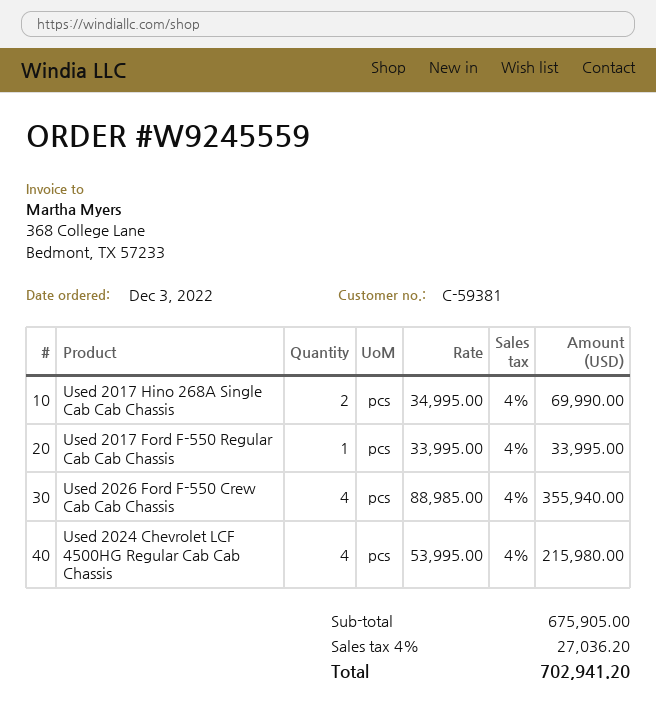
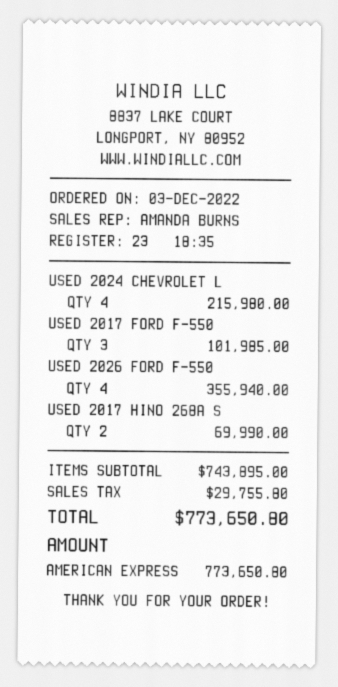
Used 2017 Ford F-550 Regular Cab Cab Chassis: 1 for 33995.00 -> 3 for 101985.00
subtotal: 675905.00 -> 743895.00
tax: 27036.20 -> 29755.80
total: 702941.20 -> 773650.80

